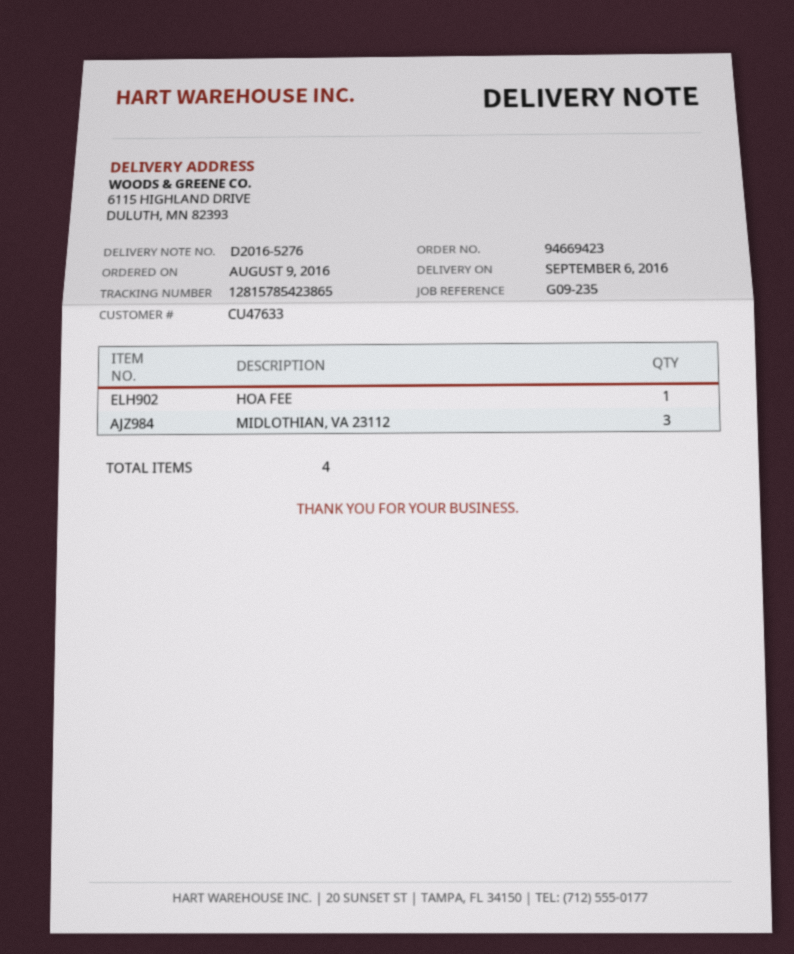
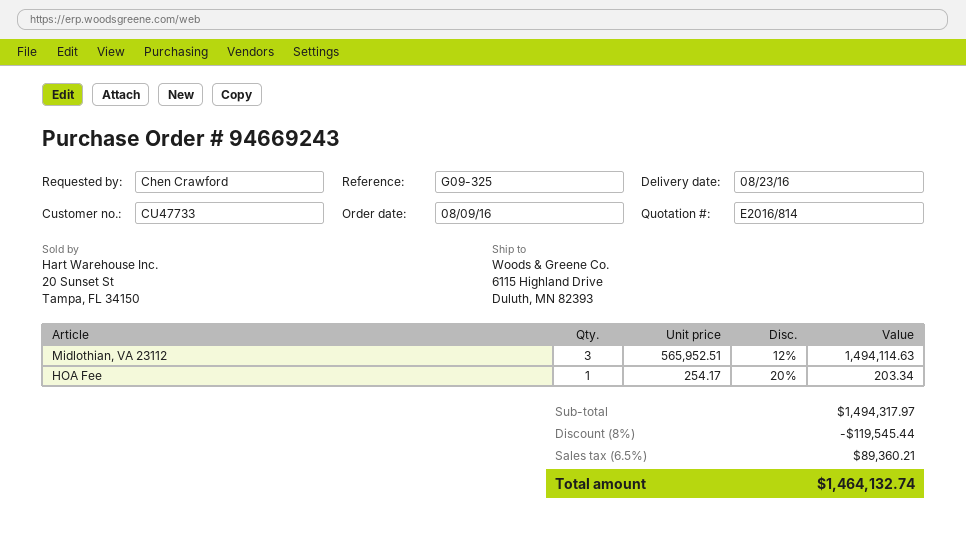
order number: 94669423 -> 94669243
delivery date: 2016-09-06 -> 2016-08-23
customer number: CU47633 -> CU47733
reference: G09-235 -> G09-325

